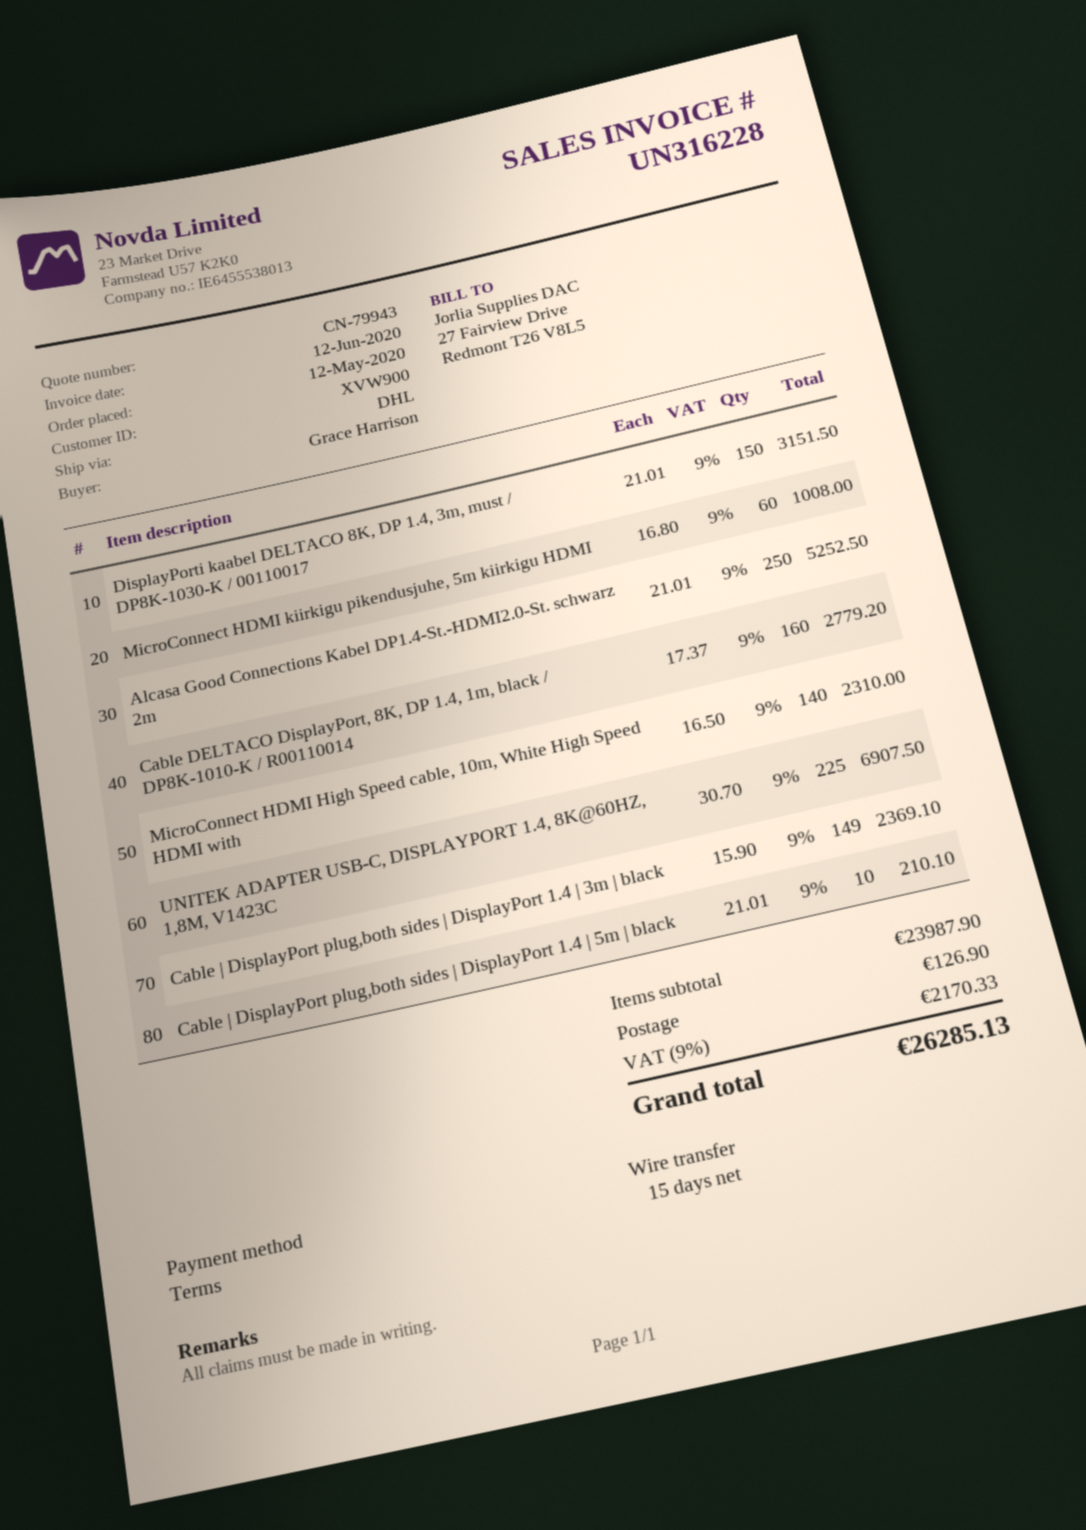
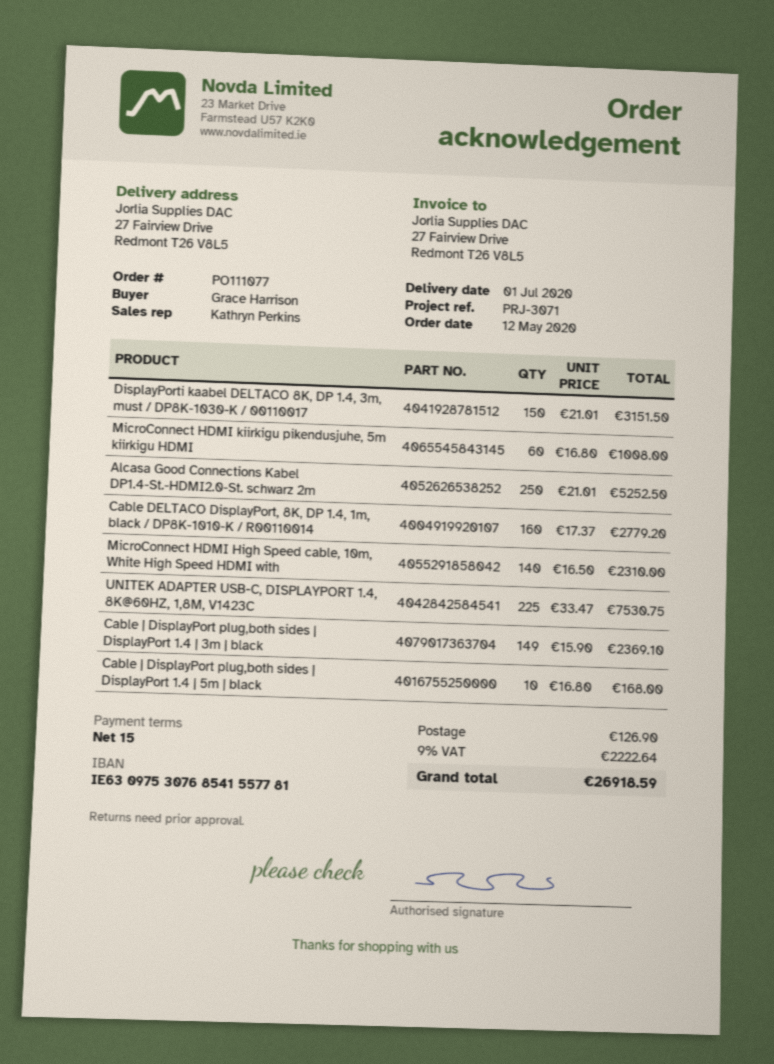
UNITEK ADAPTER USB-C, DISPLAYPORT 1.4, 8K@60HZ, 1,8M, V1423C: 225 x 30.70 = 6907.50 -> 225 x 33.47 = 7530.75
Cable | DisplayPort plug,both sides | DisplayPort 1.4 | 5m | black: 10 x 21.01 = 210.10 -> 10 x 16.80 = 168.00
tax: 9% = 2170.33 -> 9% = 2222.64
total: 26285.13 -> 26918.59

